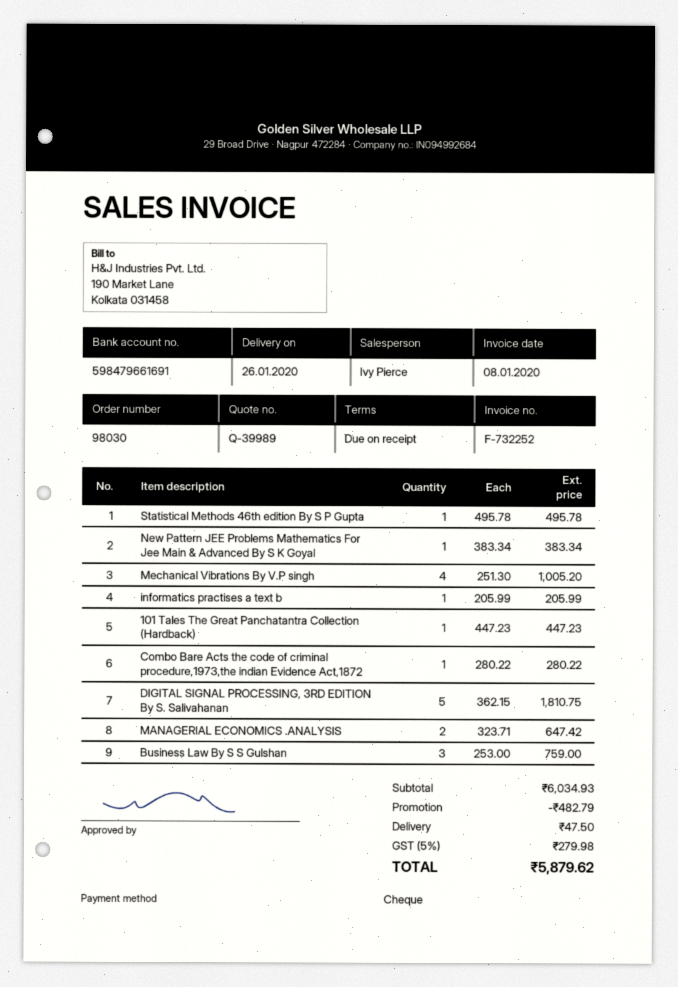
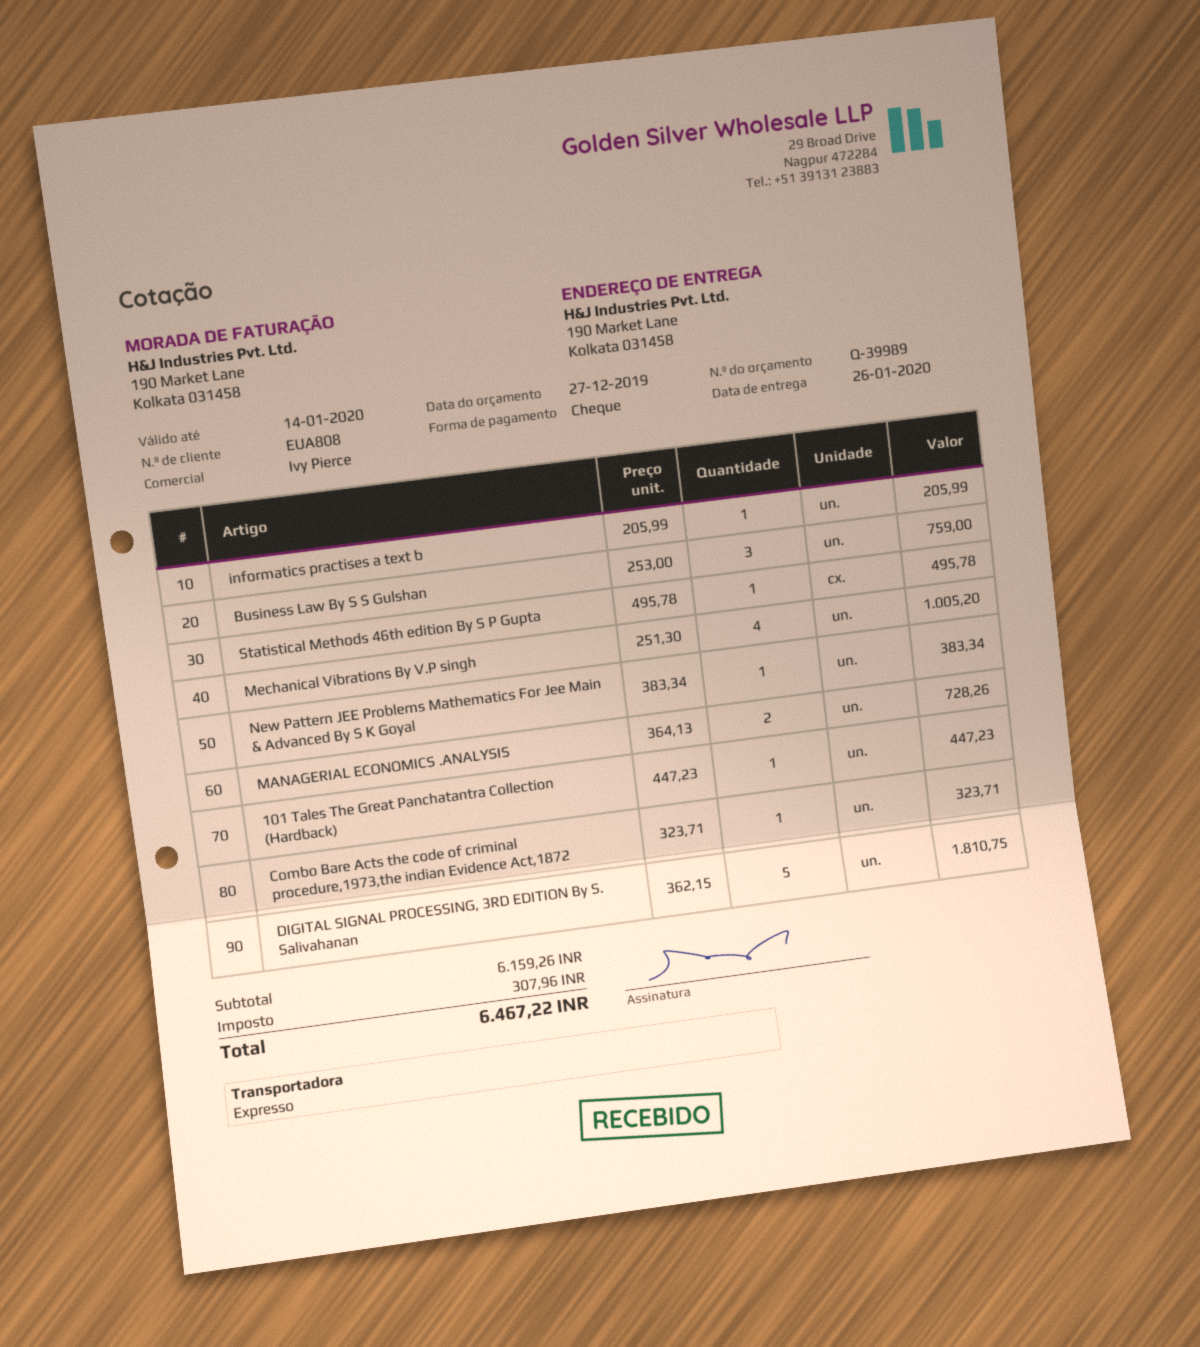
Combo Bare Acts the code of criminal procedure,1973,the indian Evidence Act,1872: 1 x 280.22 = 280.22 -> 1 x 323.71 = 323.71
MANAGERIAL ECONOMICS .ANALYSIS: 2 x 323.71 = 647.42 -> 2 x 364.13 = 728.26
subtotal: 6034.93 -> 6159.26
discount: 482.79 -> none
shipping: 47.50 -> none
tax: 279.98 -> 307.96
total: 5879.62 -> 6467.22

